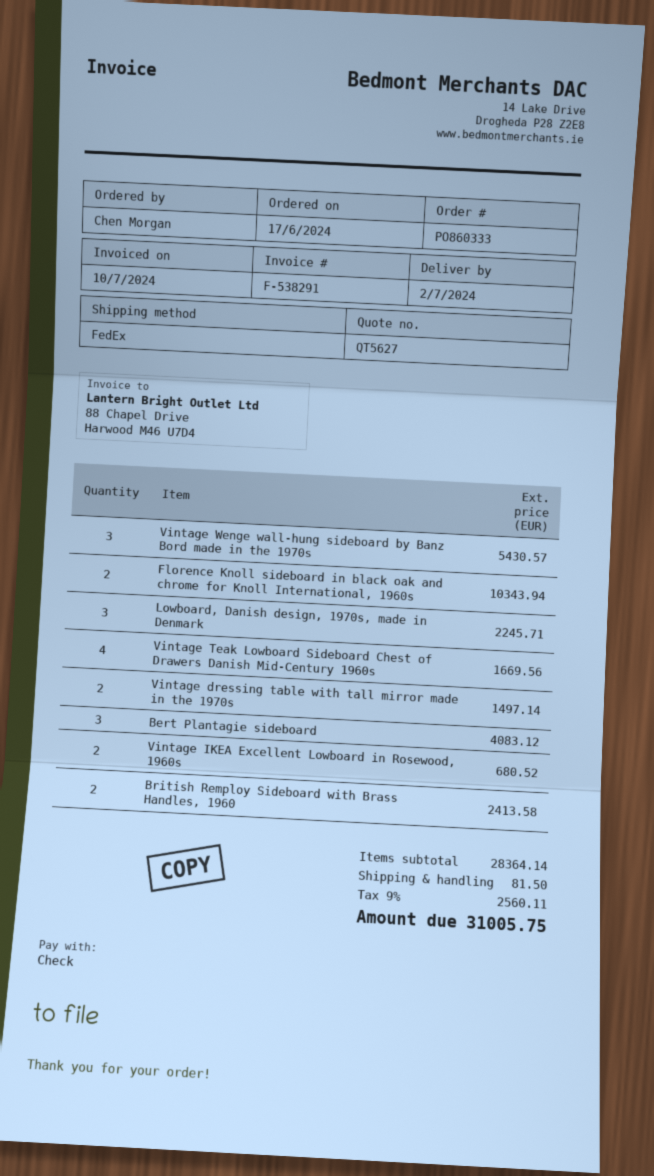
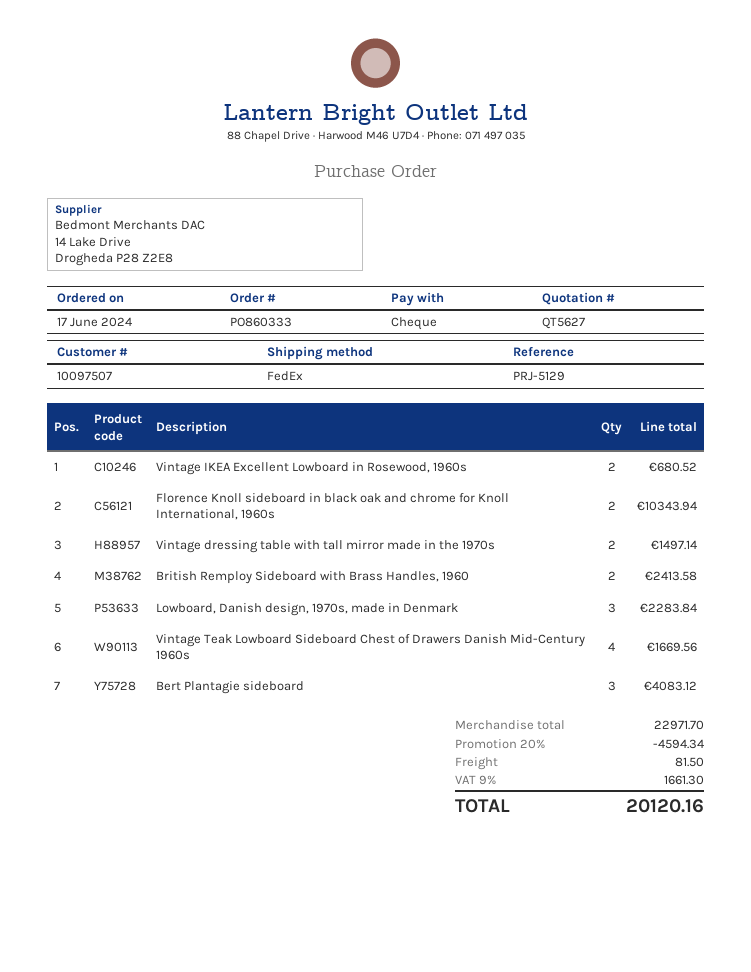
Vintage Wenge wall-hung sideboard by Banz Bord made in the 1970s: 3 for 5430.57 -> none
Lowboard, Danish design, 1970s, made in Denmark: 3 for 2245.71 -> 3 for 2283.84
subtotal: 28364.14 -> 22971.70
discount: none -> 20% = 4594.34
tax: 9% = 2560.11 -> 9% = 1661.30
total: 31005.75 -> 20120.16

